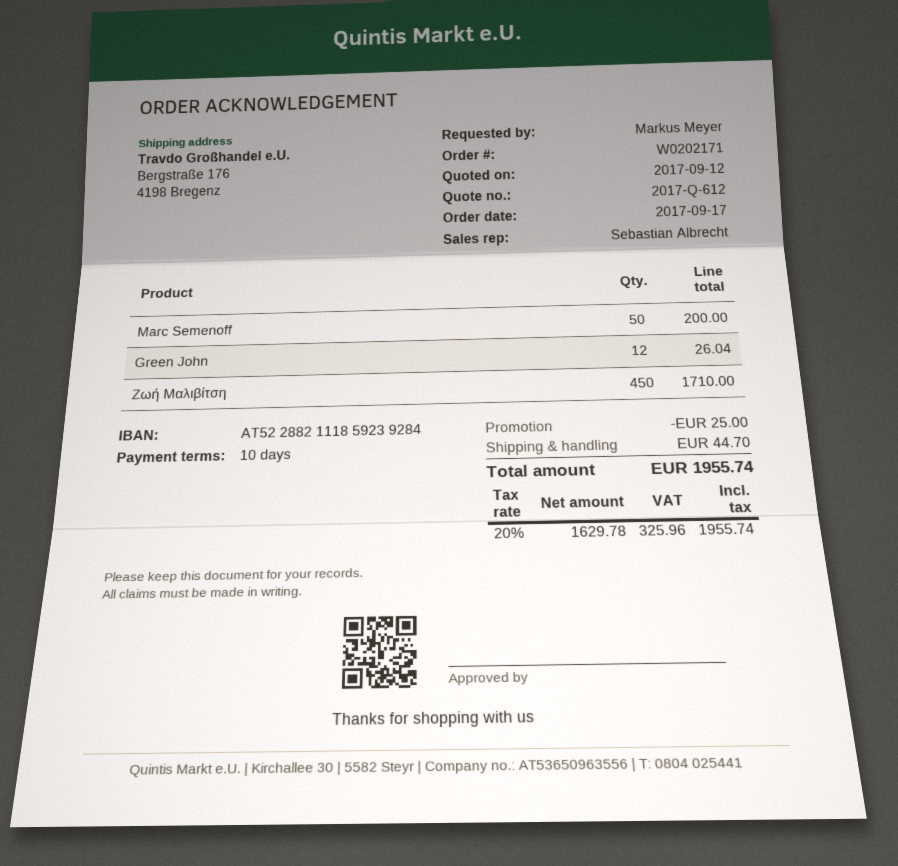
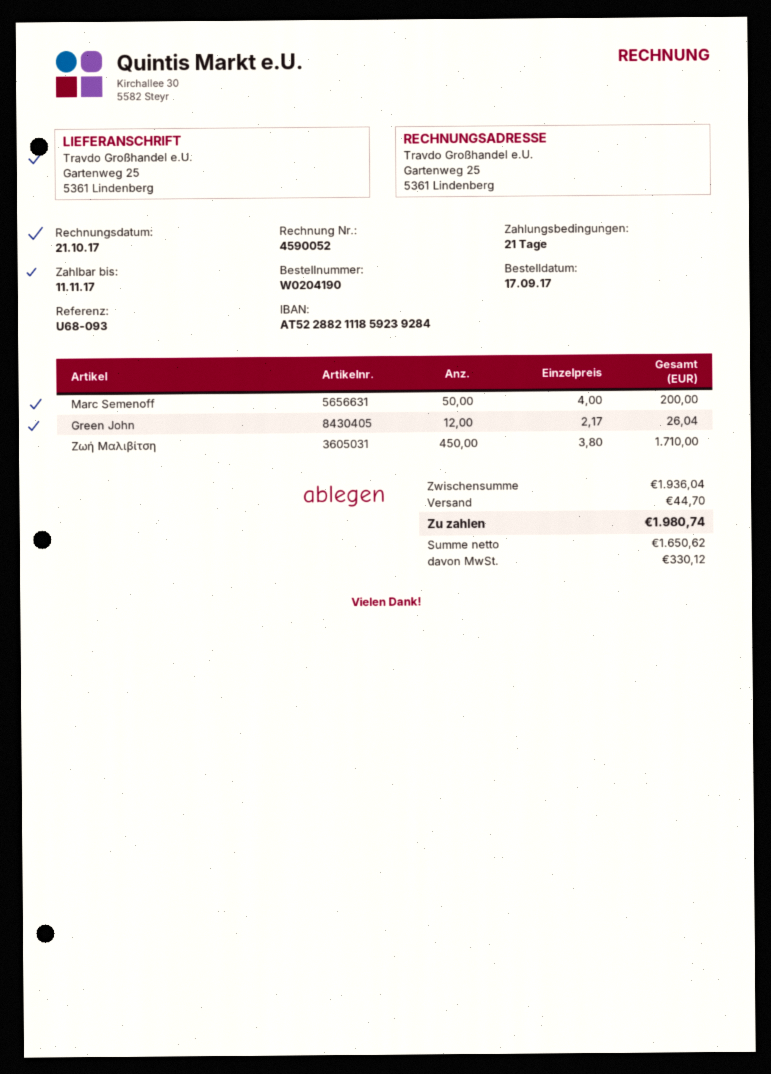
order number: W0202171 -> W0204190
payment terms: 10 days -> 21 days
ship to: Bergstraße 176, 4198 Bregenz -> Gartenweg 25, 5361 Lindenberg
discount: 25.00 -> none
net: 1629.78 -> 1650.62
tax: 325.96 -> 330.12
total: 1955.74 -> 1980.74

